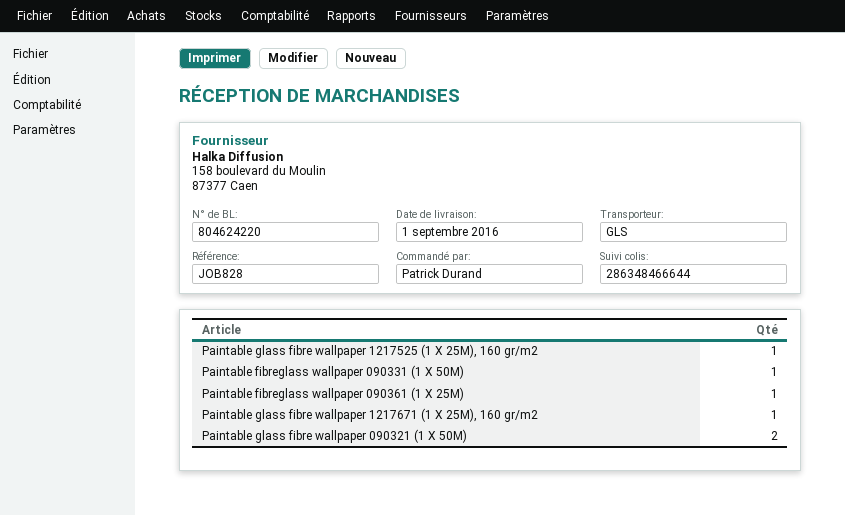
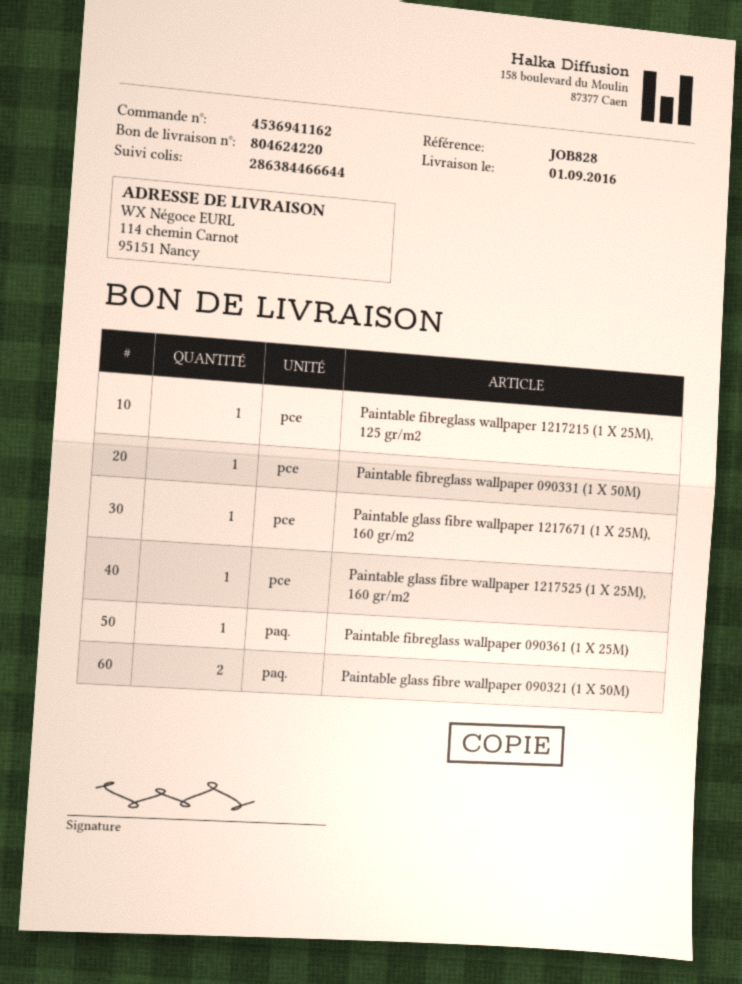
tracking number: 286348466644 -> 286384466644
Paintable fibreglass wallpaper 1217215 (1 X 25M), 125 gr/m2: none -> 1

